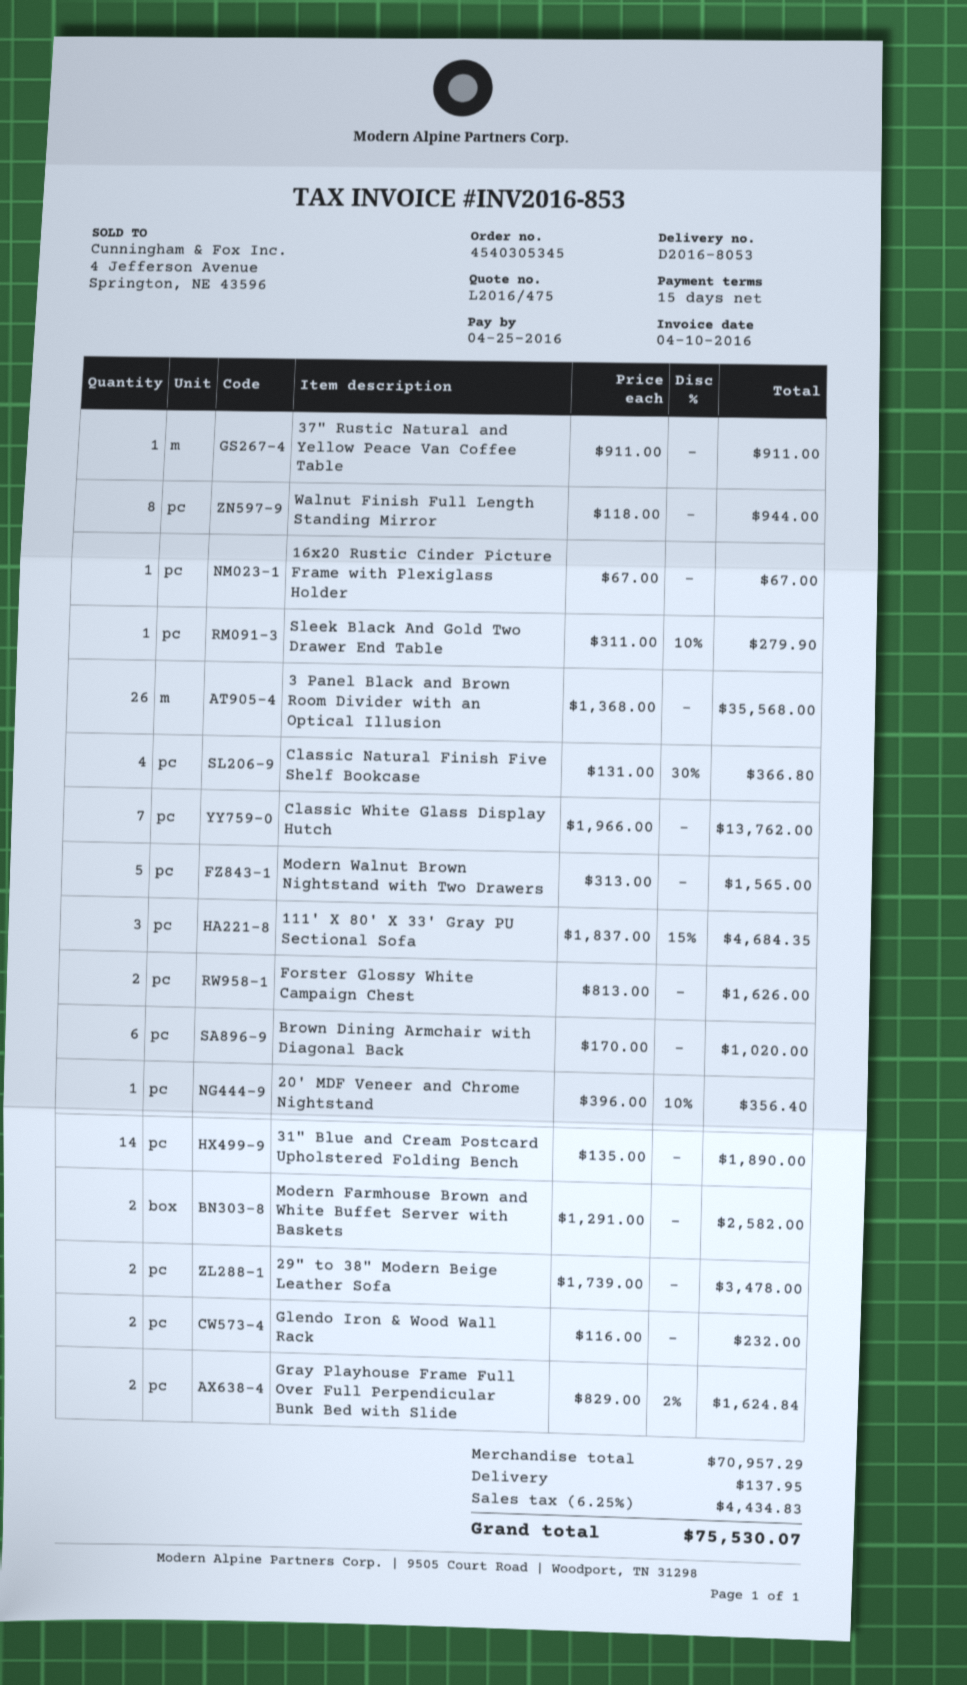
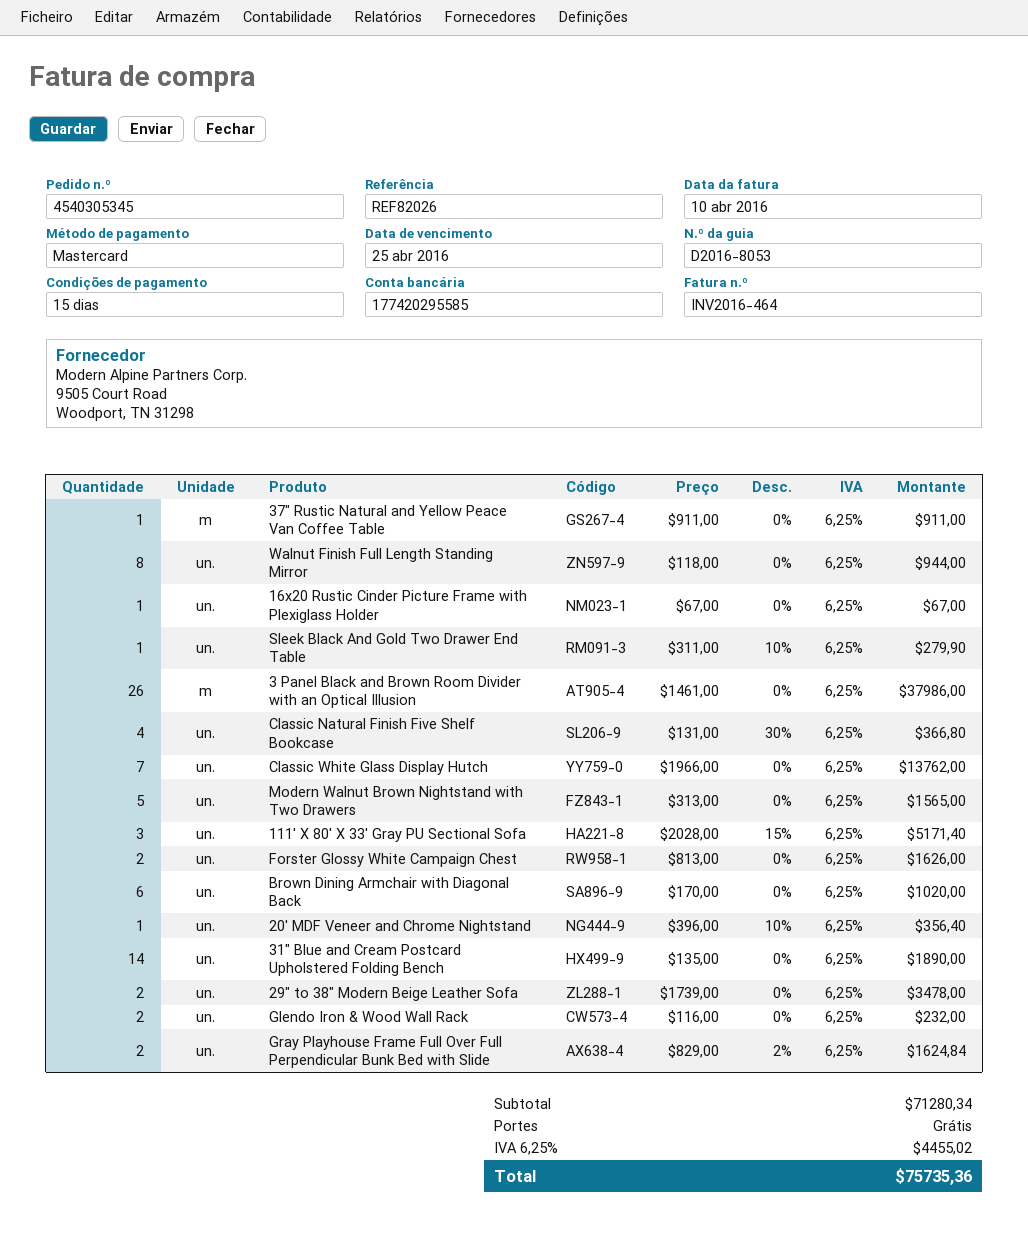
invoice number: INV2016-853 -> INV2016-464
3 Panel Black and Brown Room Divider with an Optical Illusion: 26 x 1368.00 = 35568.00 -> 26 x 1461.00 = 37986.00
111' X 80' X 33' Gray PU Sectional Sofa: 3 x 1837.00 - 15% = 4684.35 -> 3 x 2028.00 - 15% = 5171.40
Modern Farmhouse Brown and White Buffet Server with Baskets: 2 x 1291.00 = 2582.00 -> none
subtotal: 70957.29 -> 71280.34
shipping: 137.95 -> 0.00
tax: 6.25% = 4434.83 -> 6.25% = 4455.02
total: 75530.07 -> 75735.36

